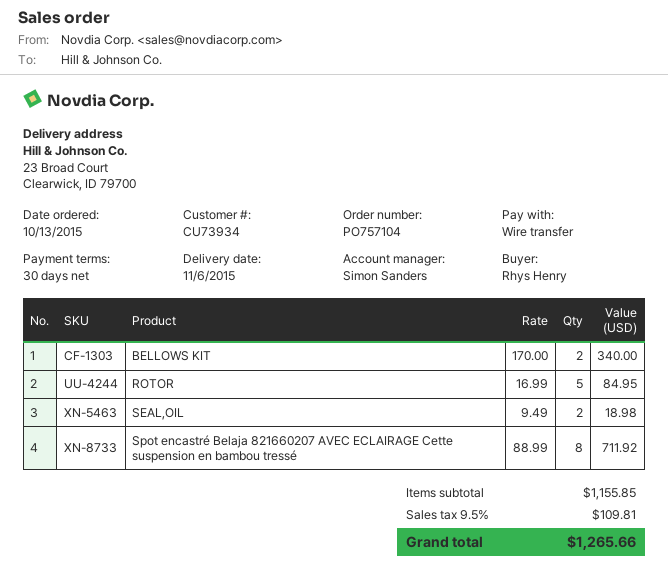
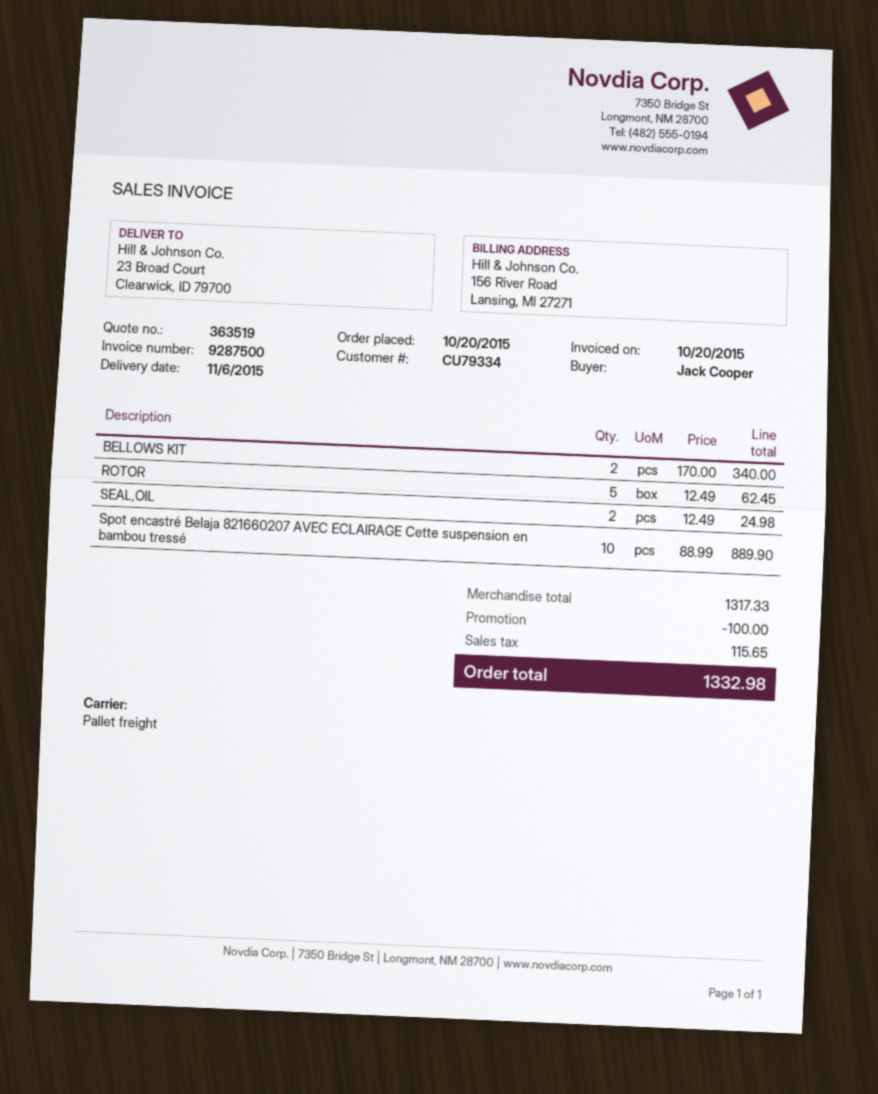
order date: 2015-10-13 -> 2015-10-20
customer number: CU73934 -> CU79334
ordered by: Rhys Henry -> Jack Cooper
ROTOR: 5 x 16.99 = 84.95 -> 5 x 12.49 = 62.45
SEAL,OIL: 2 x 9.49 = 18.98 -> 2 x 12.49 = 24.98
Spot encastré Belaja 821660207 AVEC ECLAIRAGE Cette suspension en bambou tressé: 8 x 88.99 = 711.92 -> 10 x 88.99 = 889.90
subtotal: 1155.85 -> 1317.33
discount: none -> 100.00
tax: 109.81 -> 115.65
total: 1265.66 -> 1332.98

